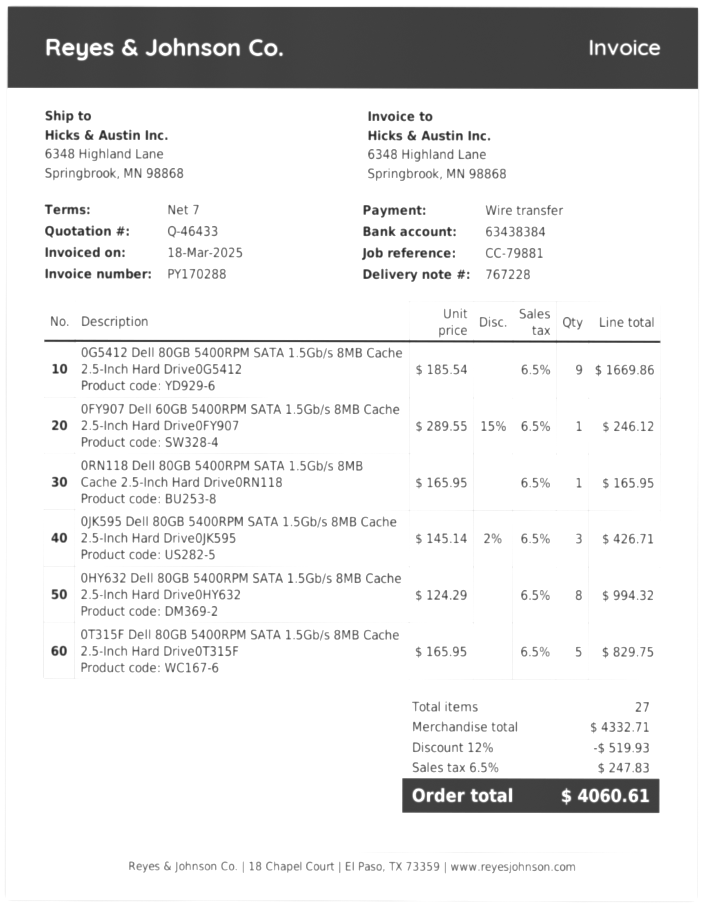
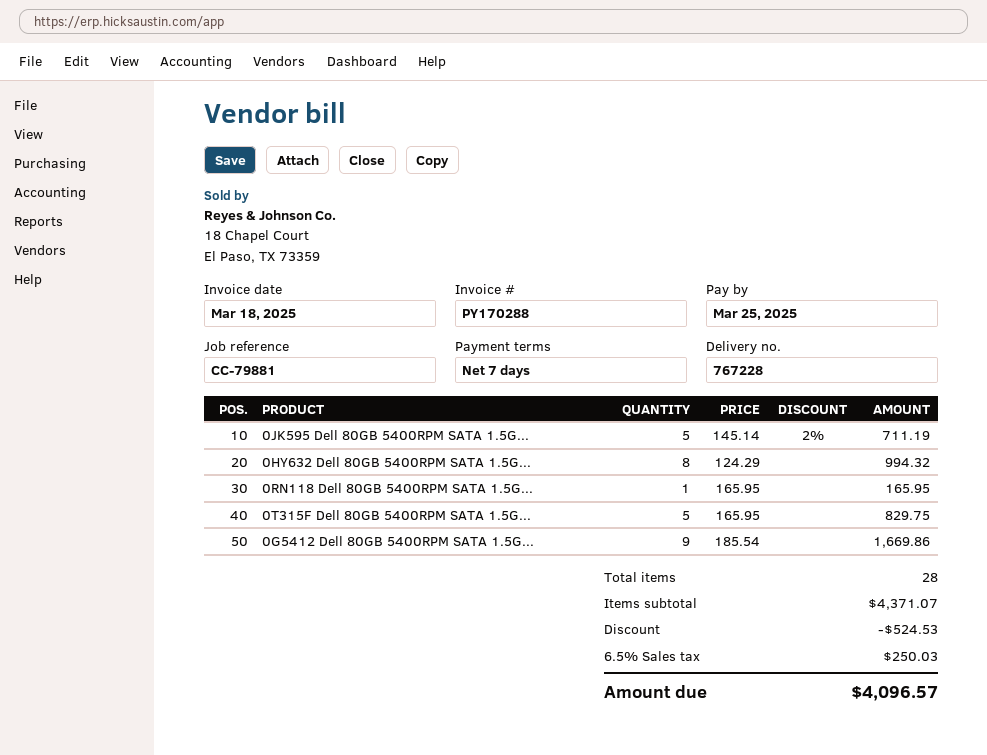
0FY907 Dell 60GB 5400RPM SATA 1.5Gb/s 8MB Cache 2.5-Inch Hard Drive0FY907: 1 x 289.55 - 15% = 246.12 -> none
0JK595 Dell 80GB 5400RPM SATA 1.5Gb/s 8MB Cache 2.5-Inch Hard Drive0JK595: 3 x 145.14 - 2% = 426.71 -> 5 x 145.14 - 2% = 711.19
total quantity: 27 -> 28
subtotal: 4332.71 -> 4371.07
discount: 519.93 -> 524.53
tax: 6.5% = 247.83 -> 6.5% = 250.03
total: 4060.61 -> 4096.57

